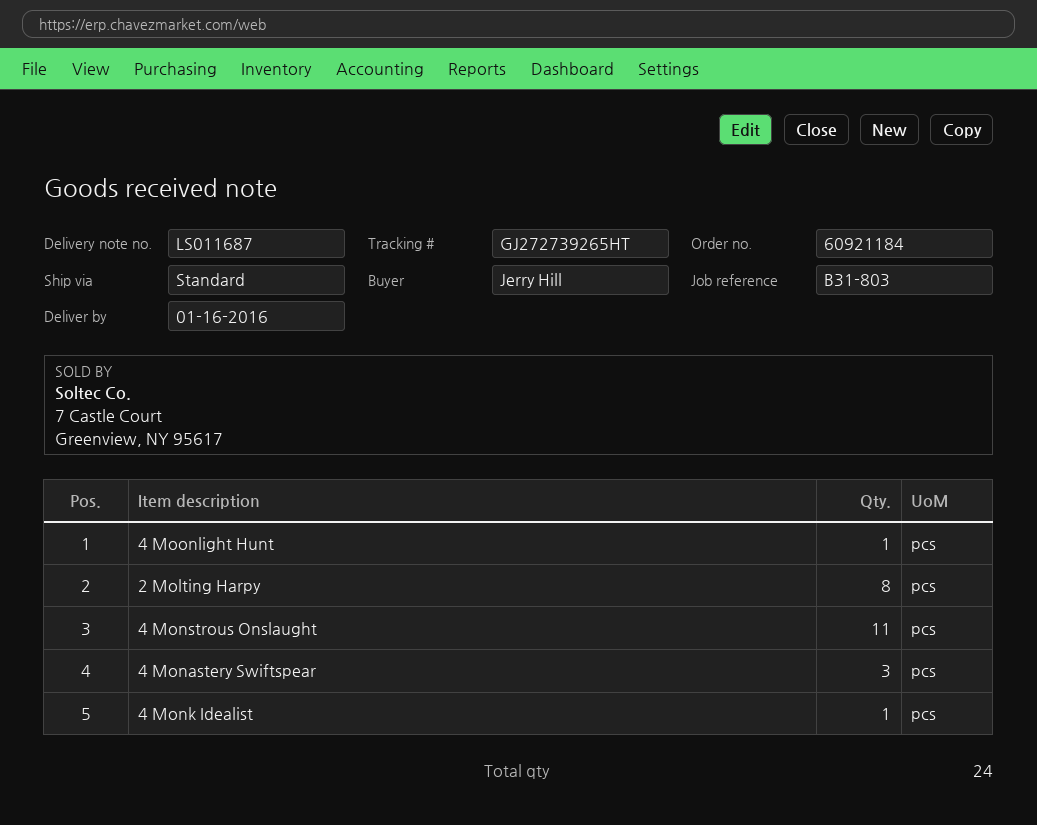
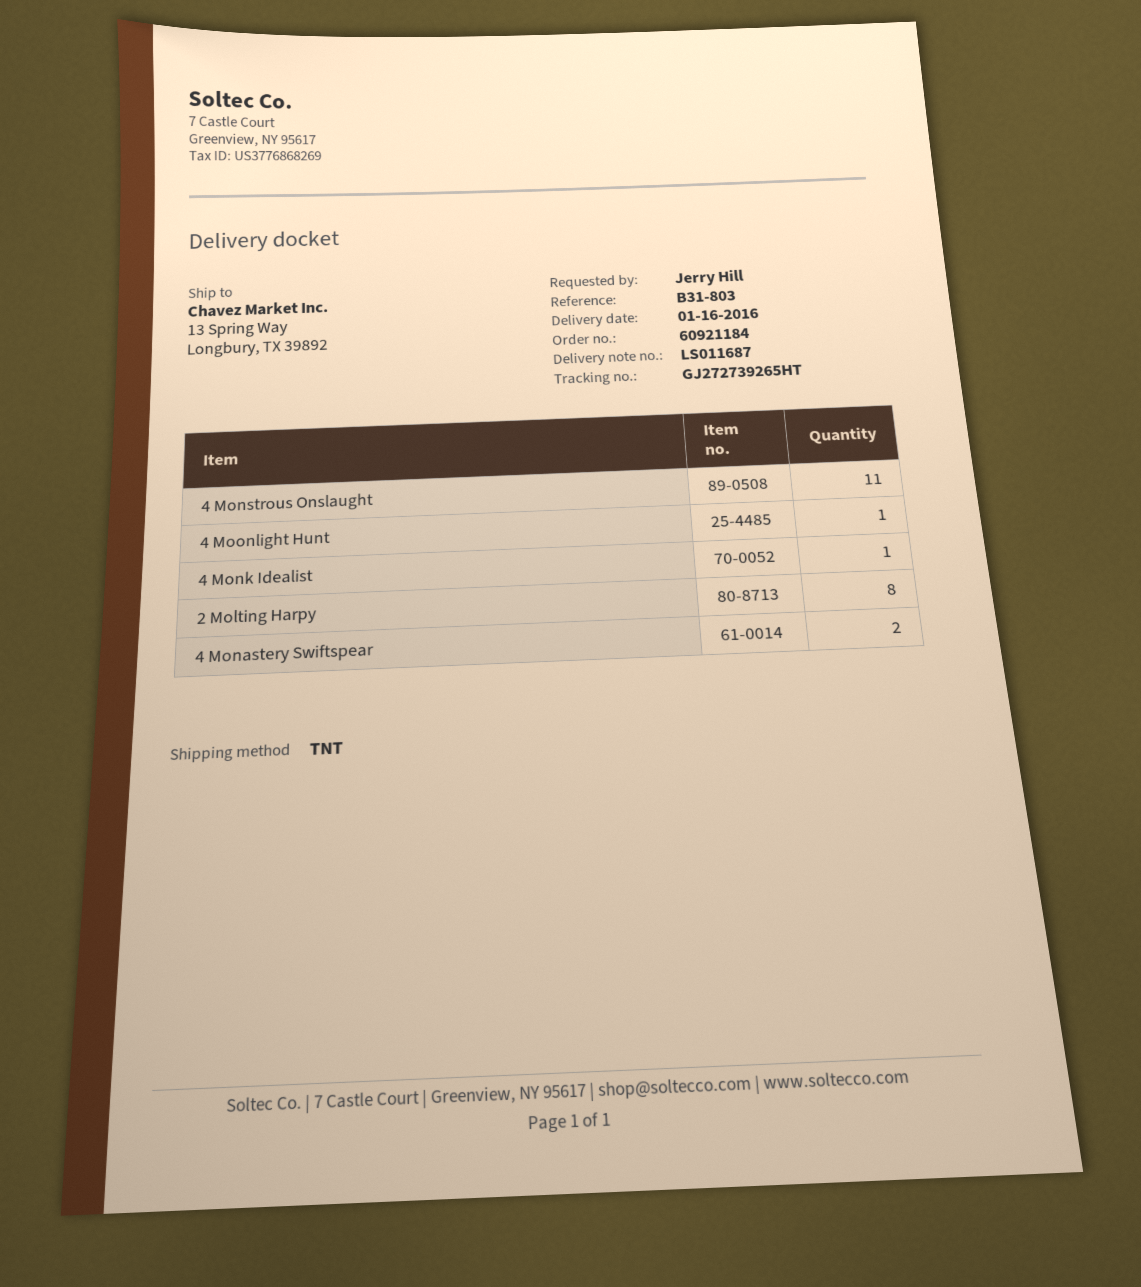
shipping method: standard -> TNT
4 Monastery Swiftspear: 3 -> 2

